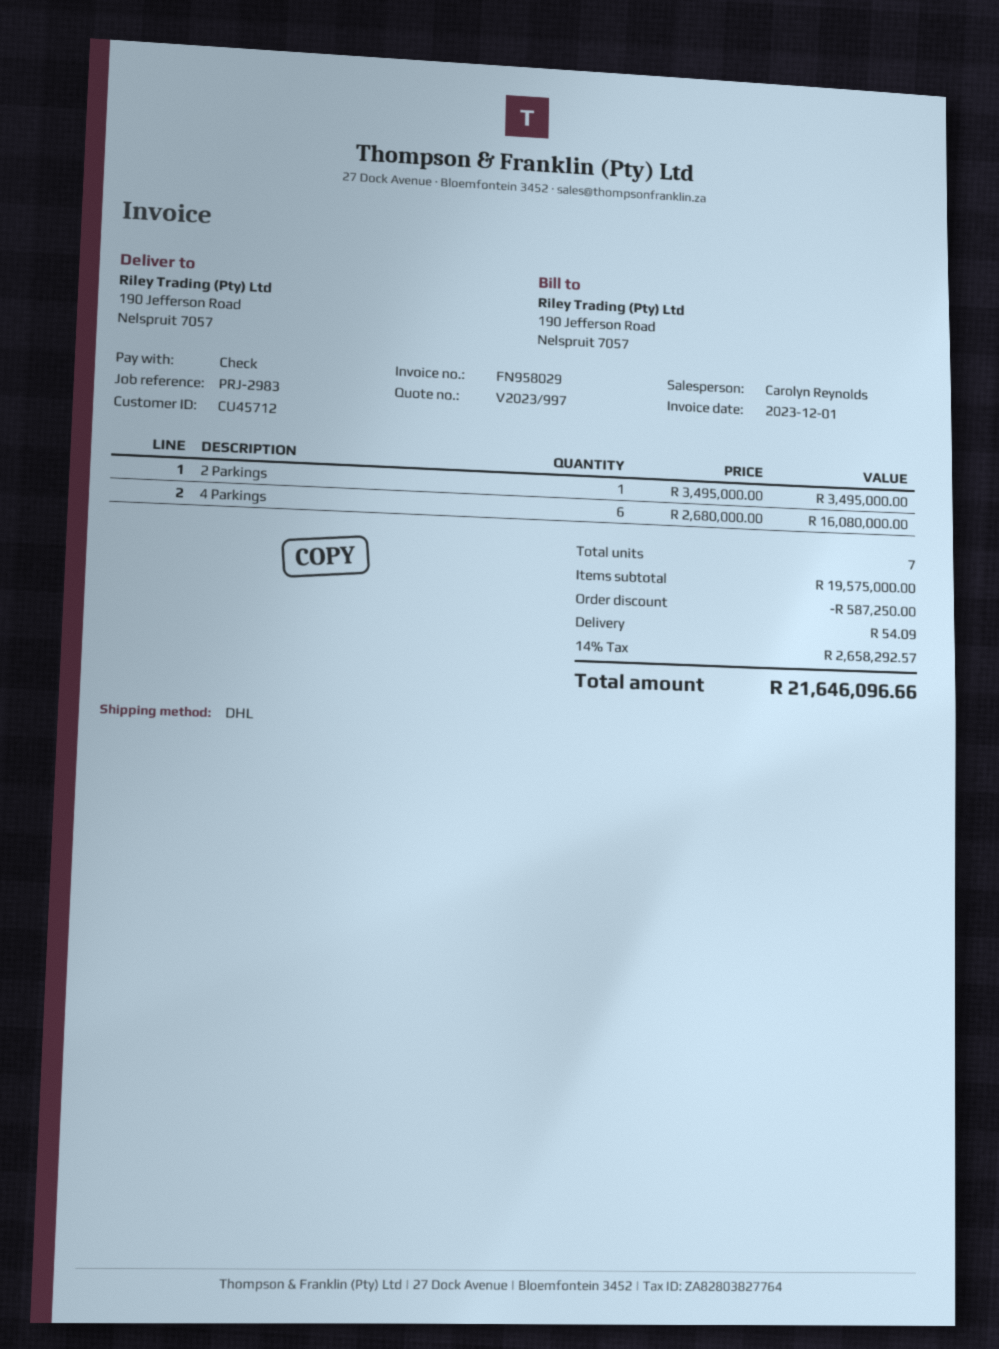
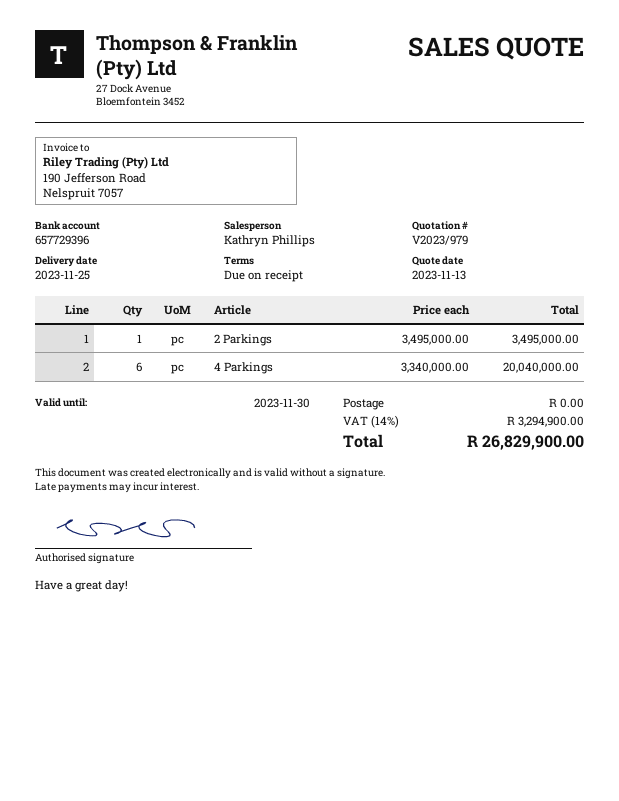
quote number: V2023/997 -> V2023/979
sales rep: Carolyn Reynolds -> Kathryn Phillips
4 Parkings: 6 x 2680000.00 = 16080000.00 -> 6 x 3340000.00 = 20040000.00
discount: 587250.00 -> none
shipping: 54.09 -> 0.00
tax: 14% = 2658292.57 -> 14% = 3294900.00
total: 21646096.66 -> 26829900.00

